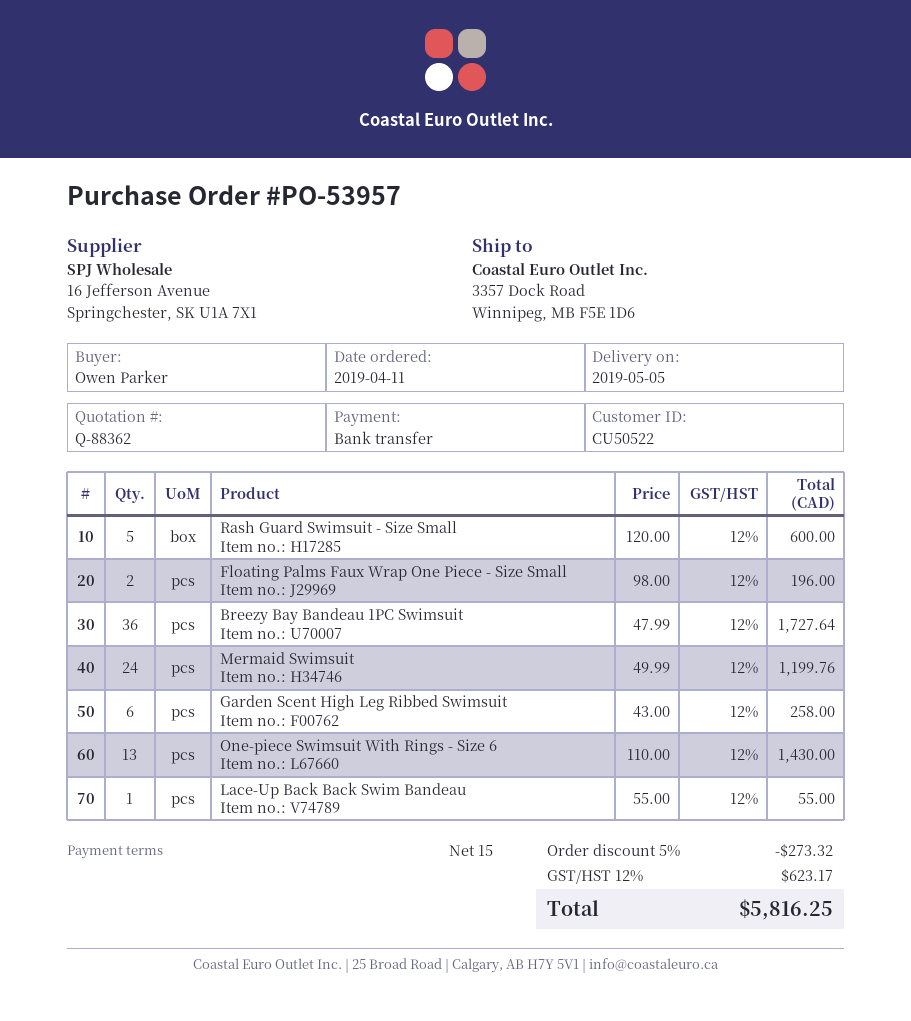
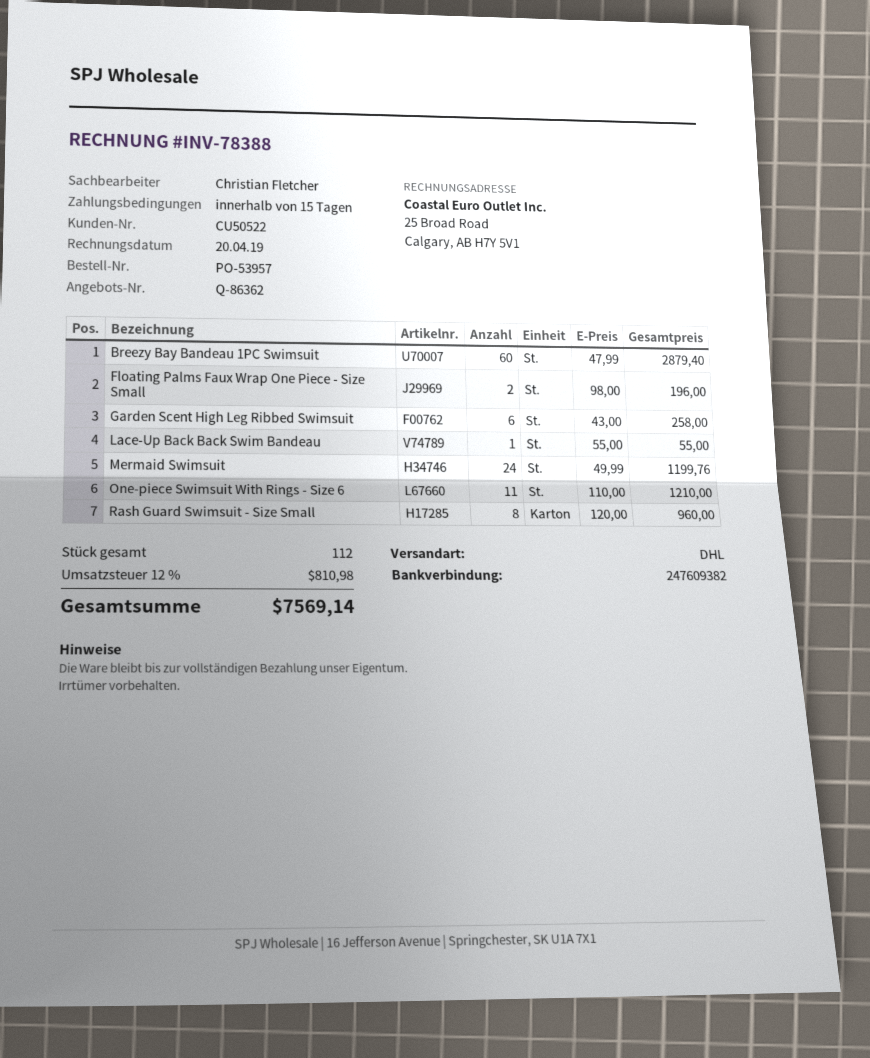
quote number: Q-88362 -> Q-86362
Rash Guard Swimsuit - Size Small: 5 x 120.00 = 600.00 -> 8 x 120.00 = 960.00
Breezy Bay Bandeau 1PC Swimsuit: 36 x 47.99 = 1727.64 -> 60 x 47.99 = 2879.40
One-piece Swimsuit With Rings - Size 6: 13 x 110.00 = 1430.00 -> 11 x 110.00 = 1210.00
discount: 5% = 273.32 -> none
tax: 12% = 623.17 -> 12% = 810.98
total: 5816.25 -> 7569.14

